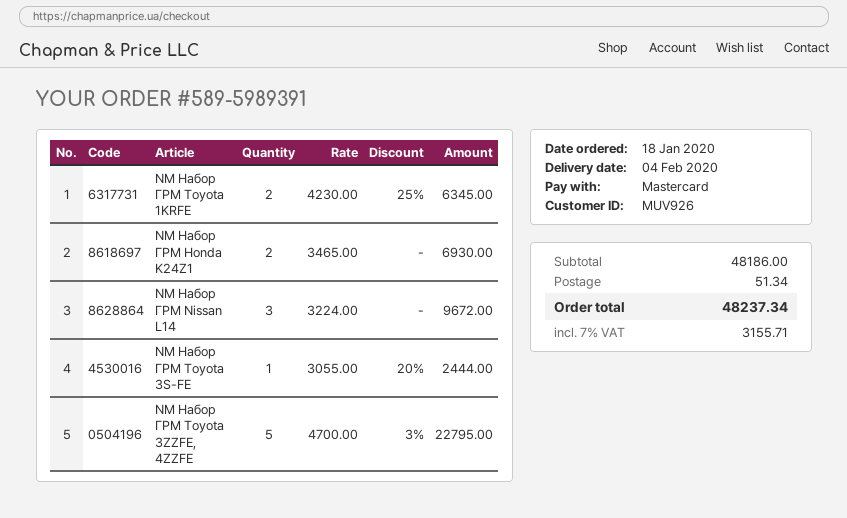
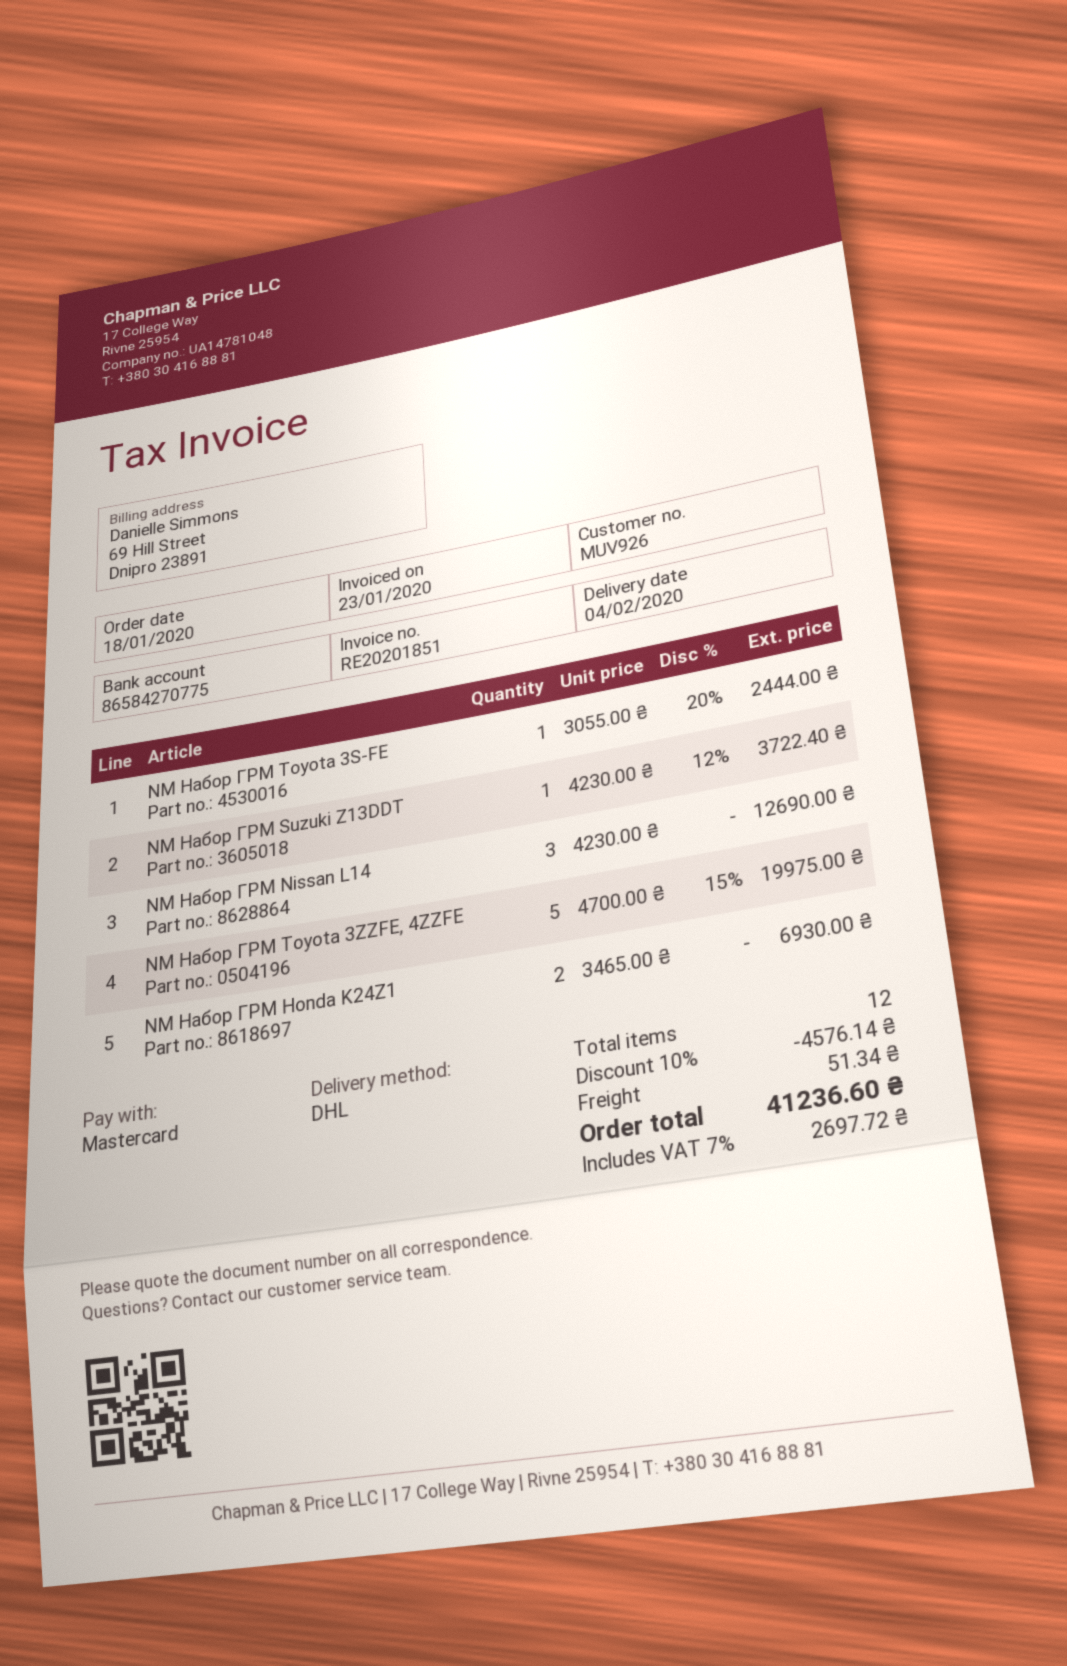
NM Набор ГРМ Toyota 1KRFE: 2 x 4230.00 - 25% = 6345.00 -> none
NM Набор ГРМ Nissan L14: 3 x 3224.00 = 9672.00 -> 3 x 4230.00 = 12690.00
NM Набор ГРМ Toyota 3ZZFE, 4ZZFE: 5 x 4700.00 - 3% = 22795.00 -> 5 x 4700.00 - 15% = 19975.00
NM Набор ГРМ Suzuki Z13DDT: none -> 1 x 4230.00 - 12% = 3722.40
discount: none -> 10% = 4576.14
tax: 7% = 3155.71 -> 7% = 2697.72
total: 48237.34 -> 41236.60

